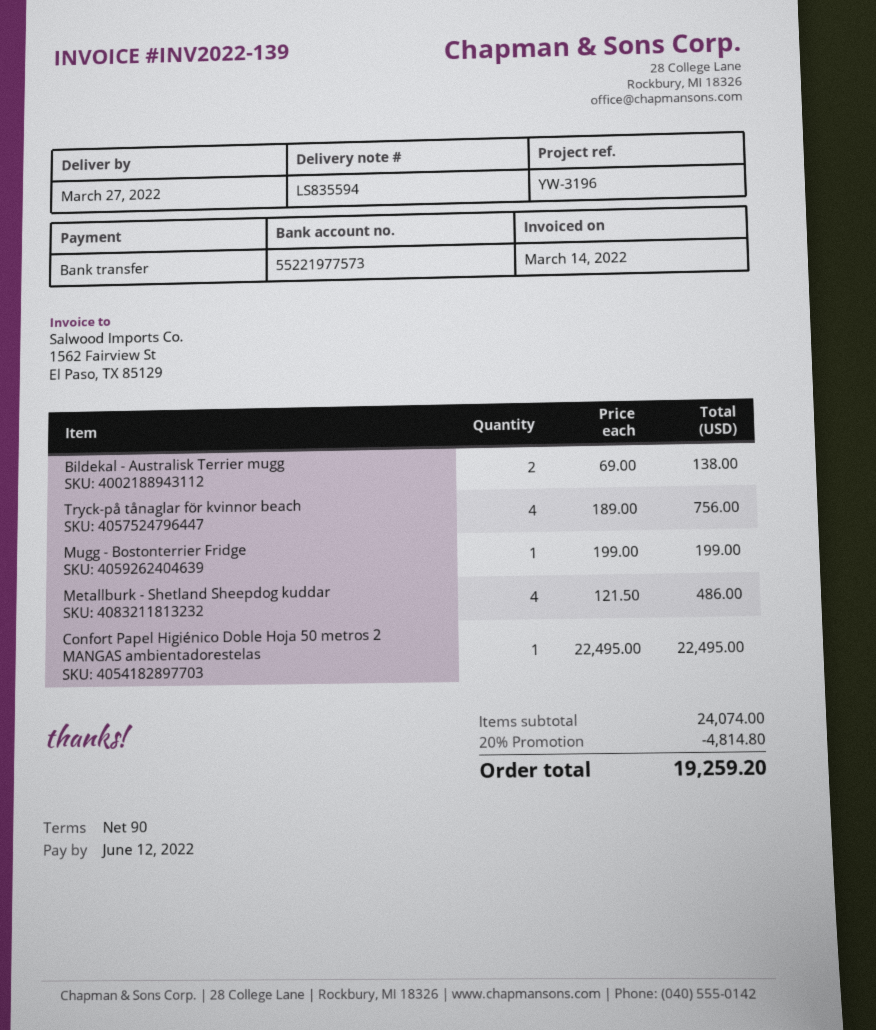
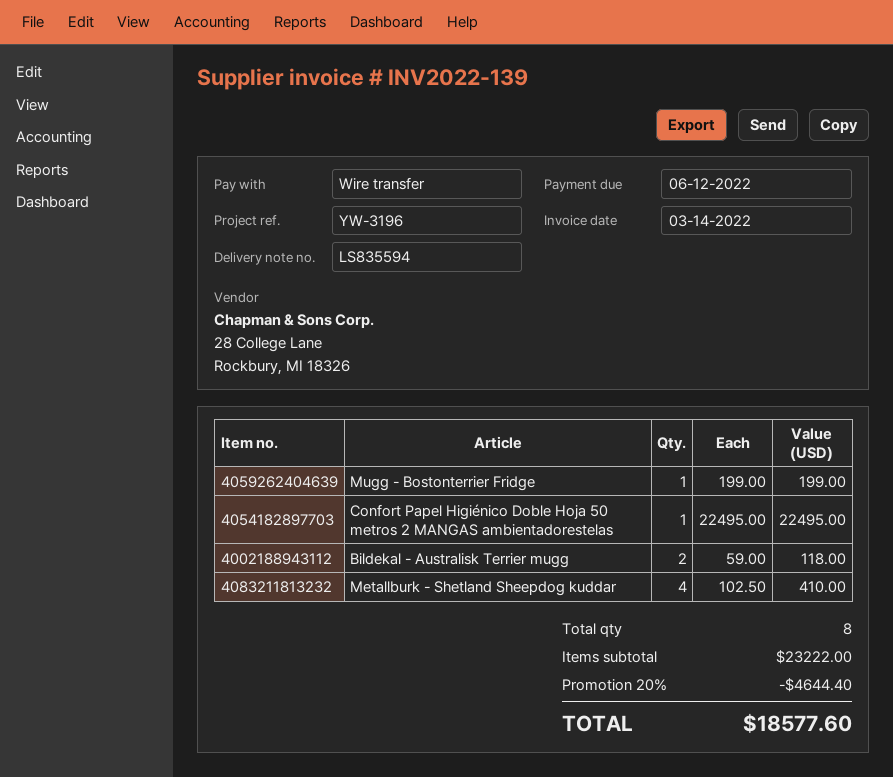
Bildekal - Australisk Terrier mugg: 2 x 69.00 = 138.00 -> 2 x 59.00 = 118.00
Tryck-på tånaglar för kvinnor beach: 4 x 189.00 = 756.00 -> none
Metallburk - Shetland Sheepdog kuddar: 4 x 121.50 = 486.00 -> 4 x 102.50 = 410.00
subtotal: 24074.00 -> 23222.00
discount: 20% = 4814.80 -> 20% = 4644.40
total: 19259.20 -> 18577.60

